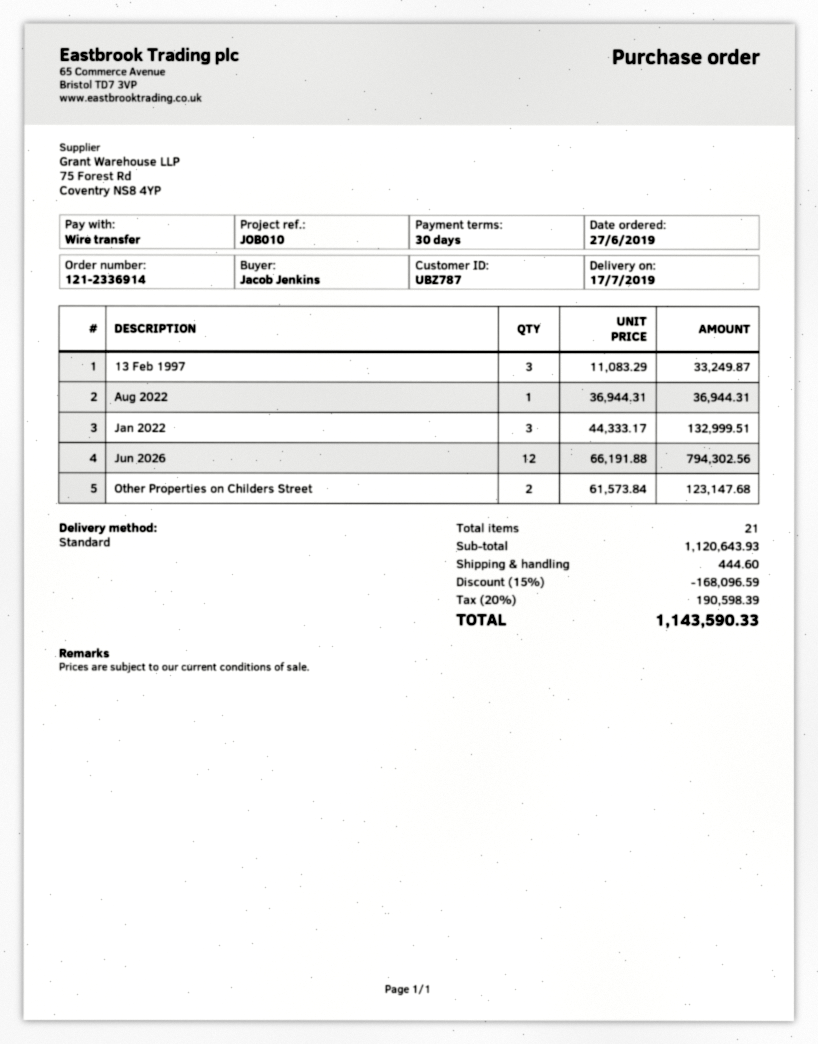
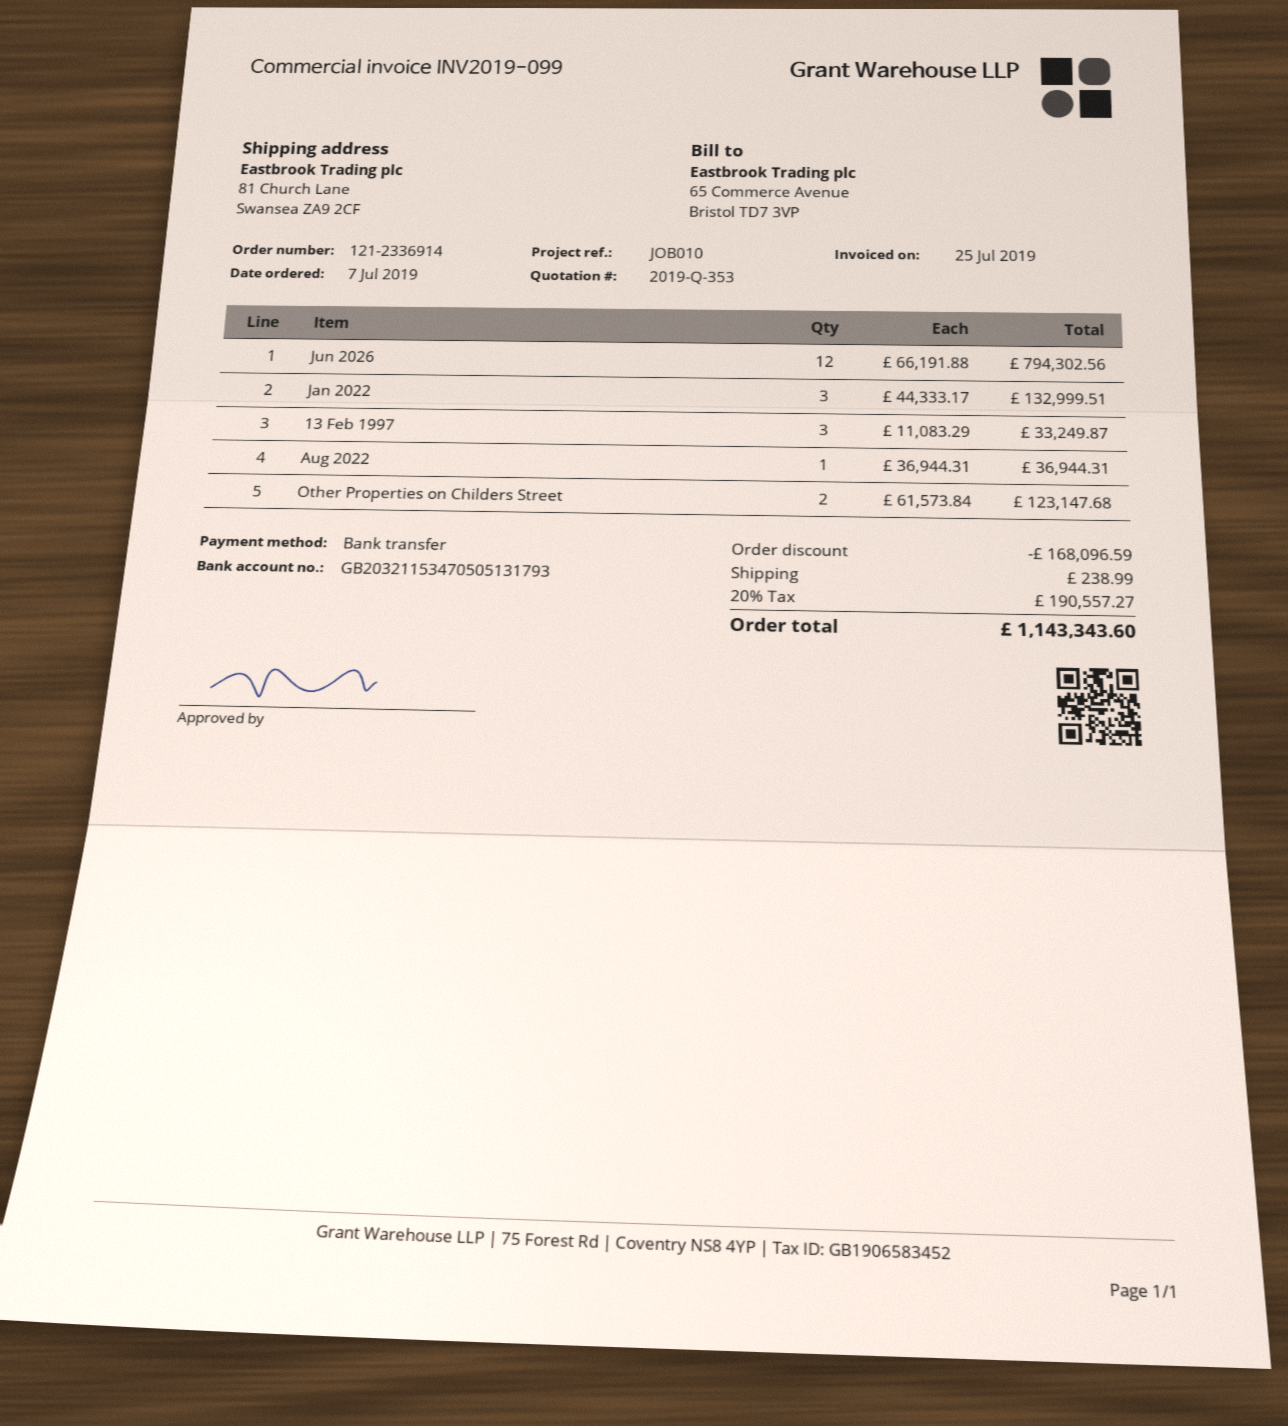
order date: 2019-06-27 -> 2019-07-07
shipping: 444.60 -> 238.99
tax: 20% = 190598.39 -> 20% = 190557.27
total: 1143590.33 -> 1143343.60

